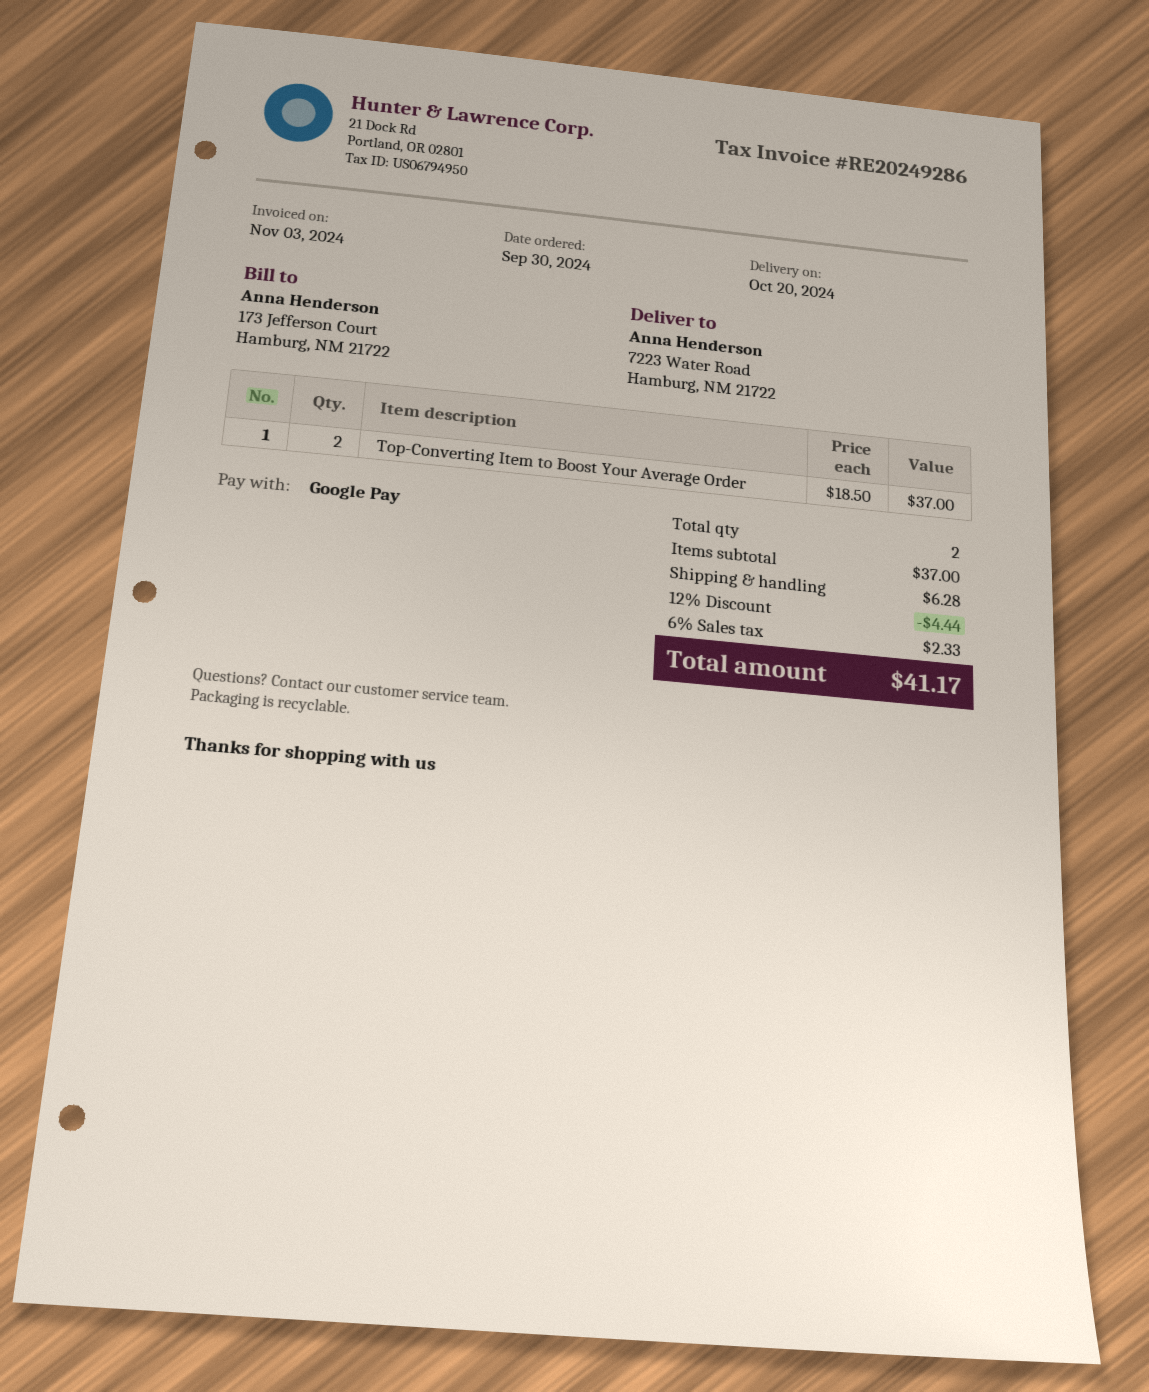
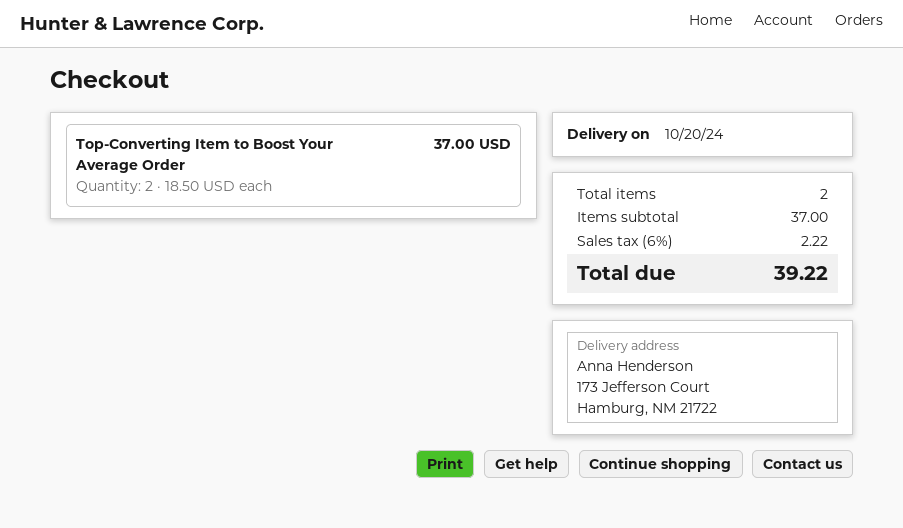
ship to: 7223 Water Road, Hamburg, NM 21722 -> 173 Jefferson Court, Hamburg, NM 21722
discount: 12% = 4.44 -> none
shipping: 6.28 -> none
tax: 6% = 2.33 -> 6% = 2.22
total: 41.17 -> 39.22

